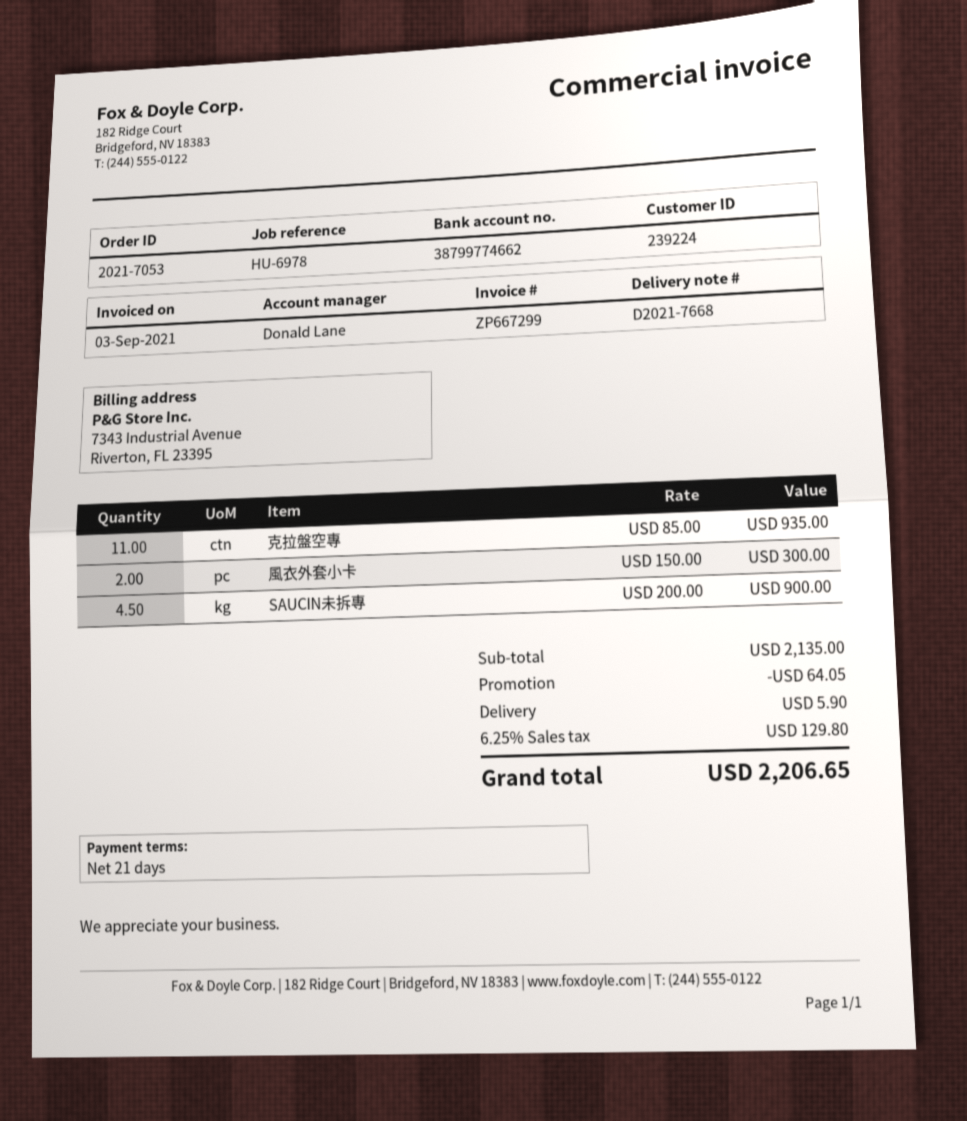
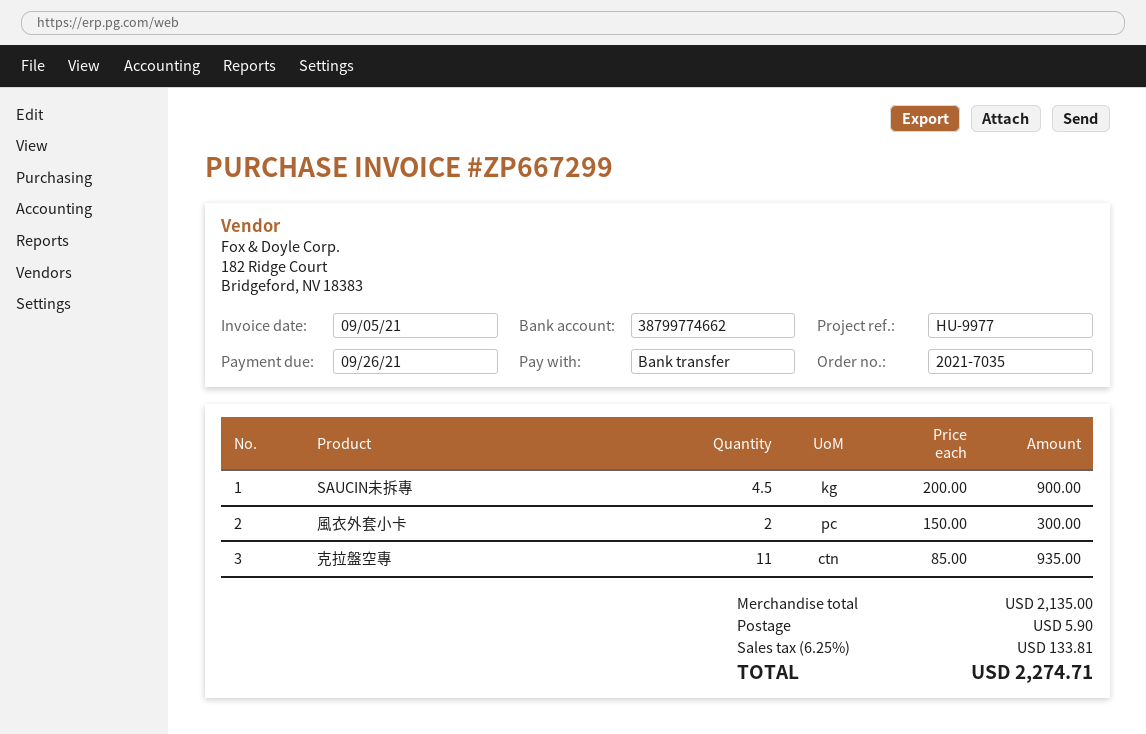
order number: 2021-7053 -> 2021-7035
invoice date: 2021-09-03 -> 2021-09-05
reference: HU-6978 -> HU-9977
discount: 64.05 -> none
tax: 6.25% = 129.80 -> 6.25% = 133.81
total: 2206.65 -> 2274.71

